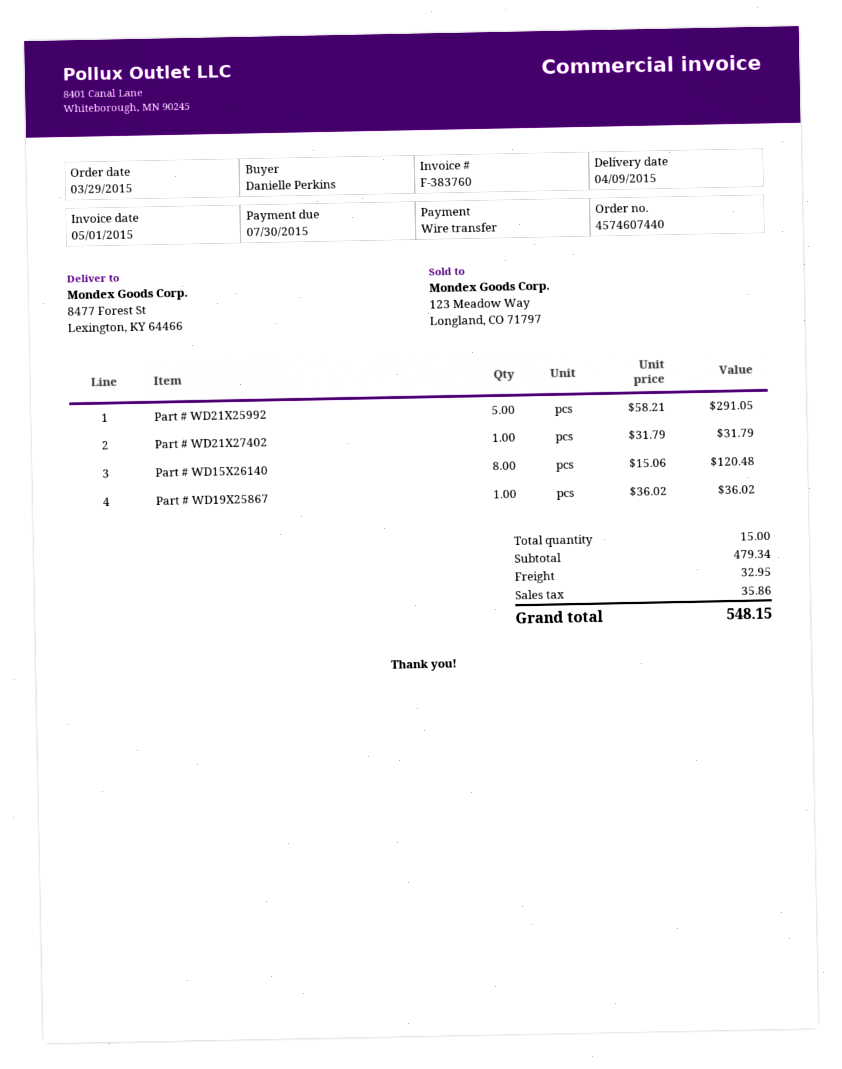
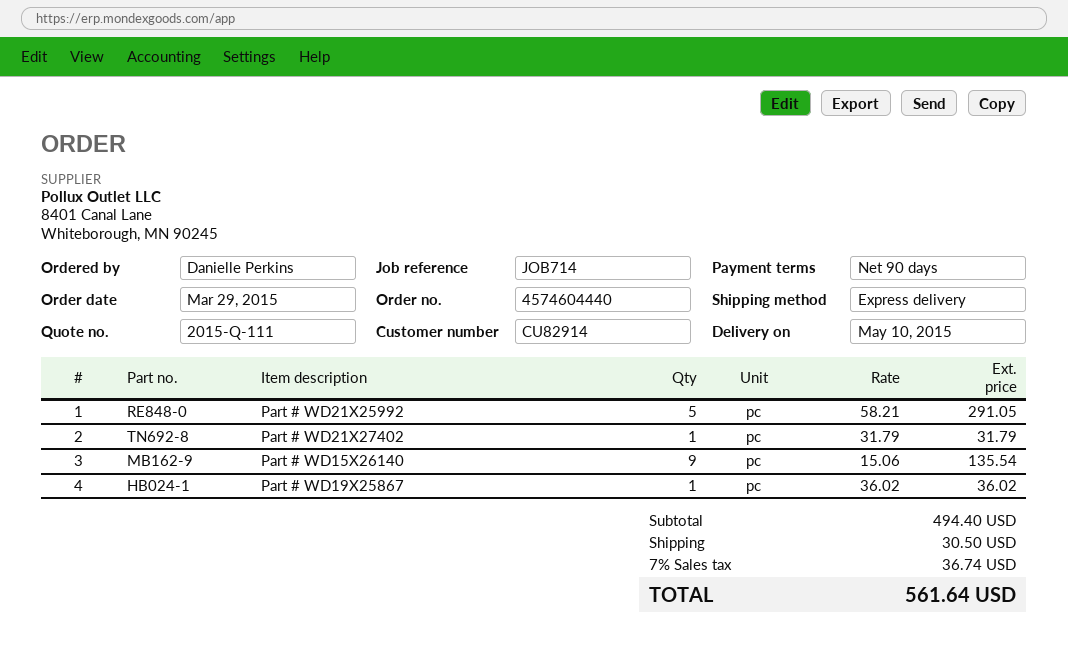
order number: 4574607440 -> 4574604440
delivery date: 2015-04-09 -> 2015-05-10
Part # WD15X26140: 8 x 15.06 = 120.48 -> 9 x 15.06 = 135.54
subtotal: 479.34 -> 494.40
shipping: 32.95 -> 30.50
tax: 35.86 -> 36.74
total: 548.15 -> 561.64

